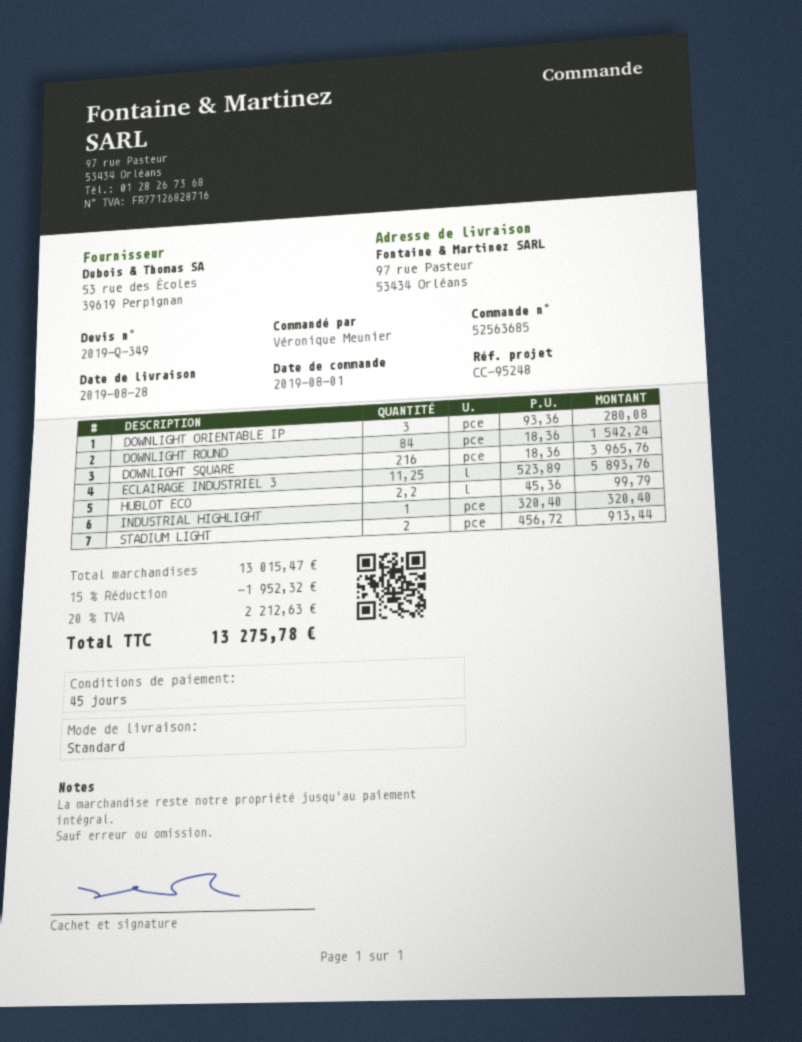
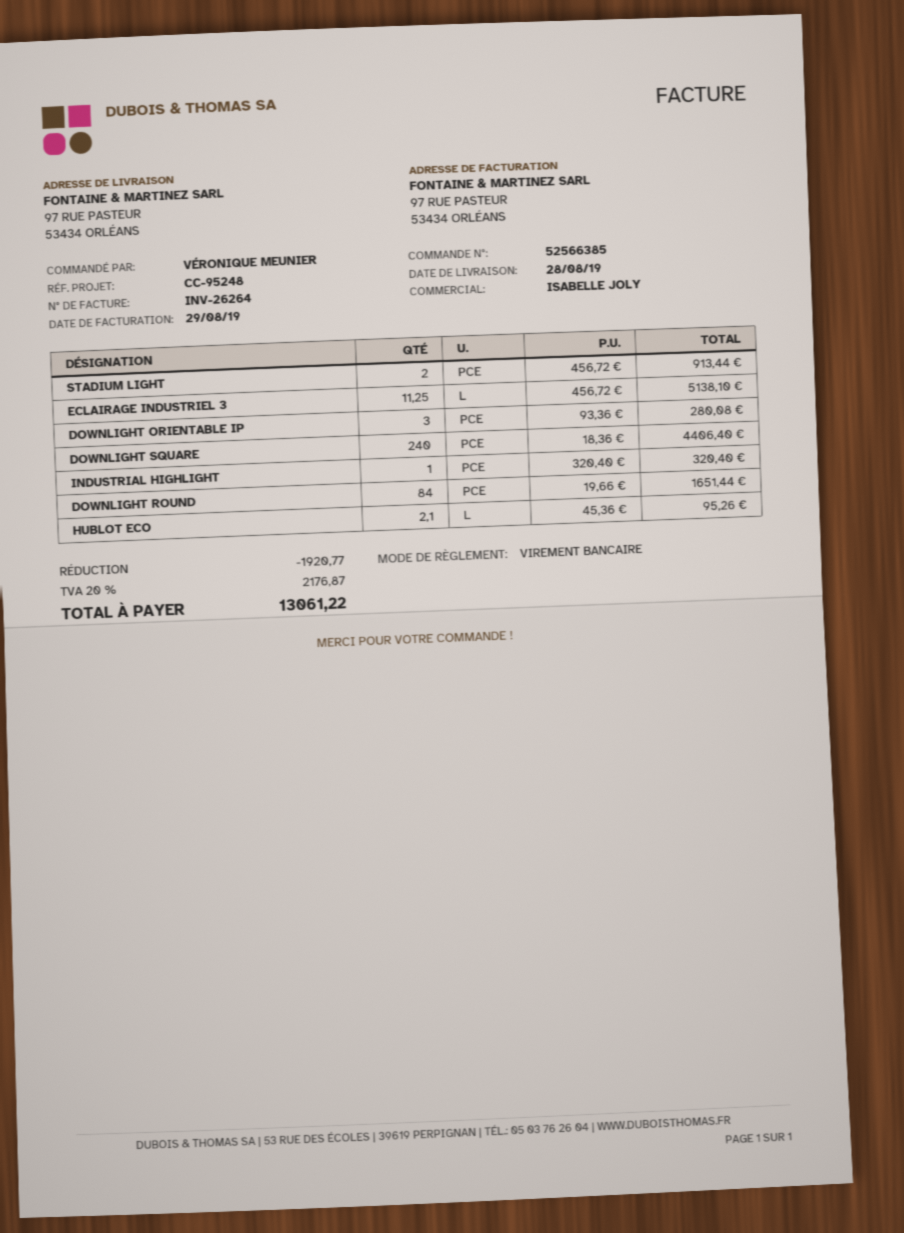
order number: 52563685 -> 52566385
DOWNLIGHT ROUND: 84 x 18.36 = 1542.24 -> 84 x 19.66 = 1651.44
DOWNLIGHT SQUARE: 216 x 18.36 = 3965.76 -> 240 x 18.36 = 4406.40
ECLAIRAGE INDUSTRIEL 3: 11.25 x 523.89 = 5893.76 -> 11.25 x 456.72 = 5138.10
HUBLOT ECO: 2.2 x 45.36 = 99.79 -> 2.1 x 45.36 = 95.26
discount: 1952.32 -> 1920.77
tax: 20% = 2212.63 -> 20% = 2176.87
total: 13275.78 -> 13061.22

